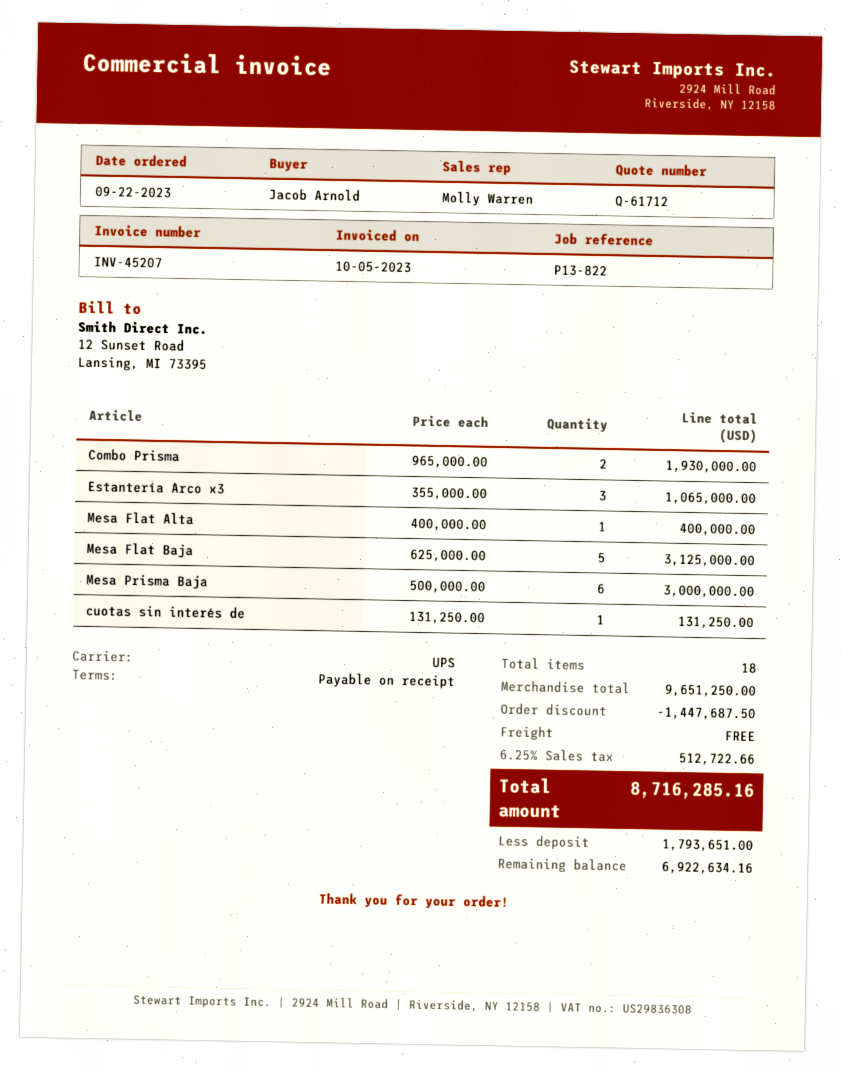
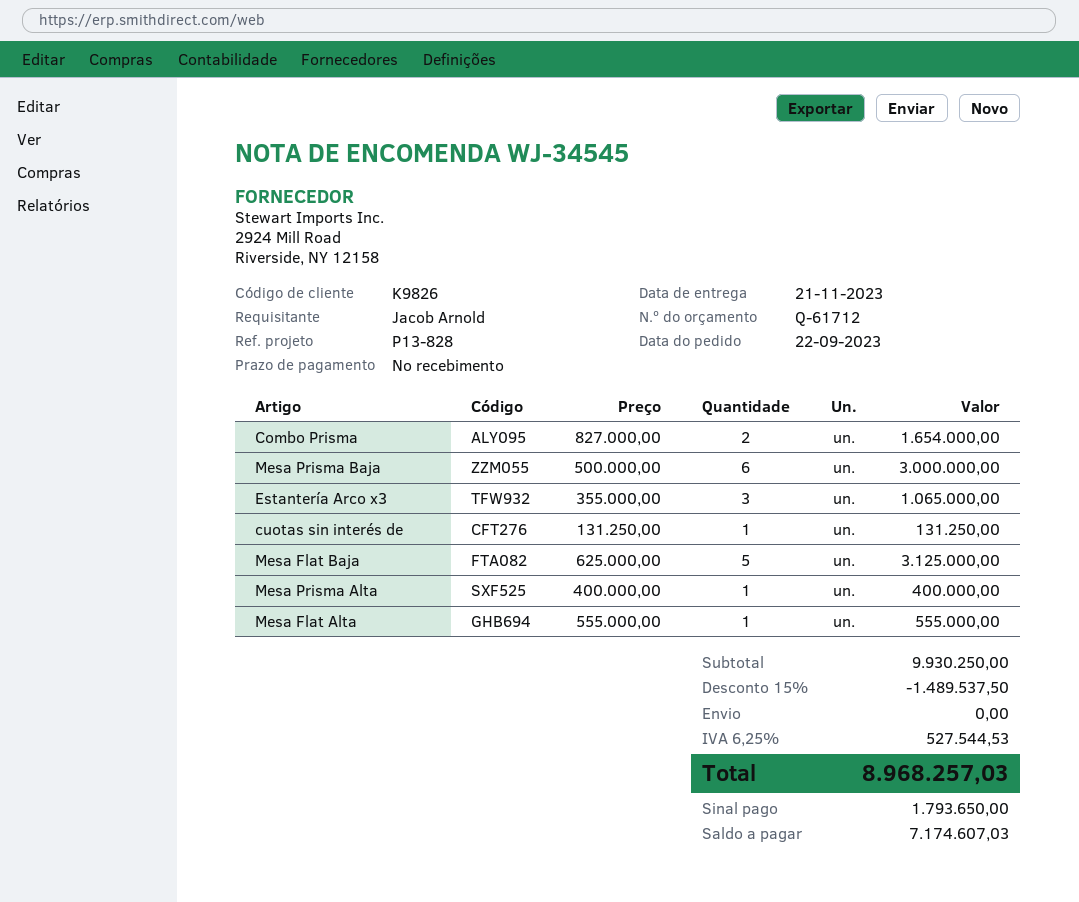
reference: P13-822 -> P13-828
Combo Prisma: 2 x 965000.00 = 1930000.00 -> 2 x 827000.00 = 1654000.00
Mesa Flat Alta: 1 x 400000.00 = 400000.00 -> 1 x 555000.00 = 555000.00
Mesa Prisma Alta: none -> 1 x 400000.00 = 400000.00
subtotal: 9651250.00 -> 9930250.00
discount: 1447687.50 -> 1489537.50
tax: 6.25% = 512722.66 -> 6.25% = 527544.53
total: 8716285.16 -> 8968257.03
deposit: 1793651.00 -> 1793650.00
balance: 6922634.16 -> 7174607.03

